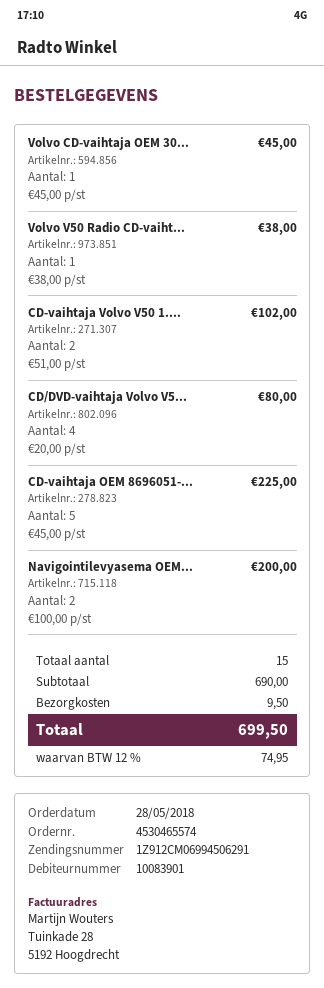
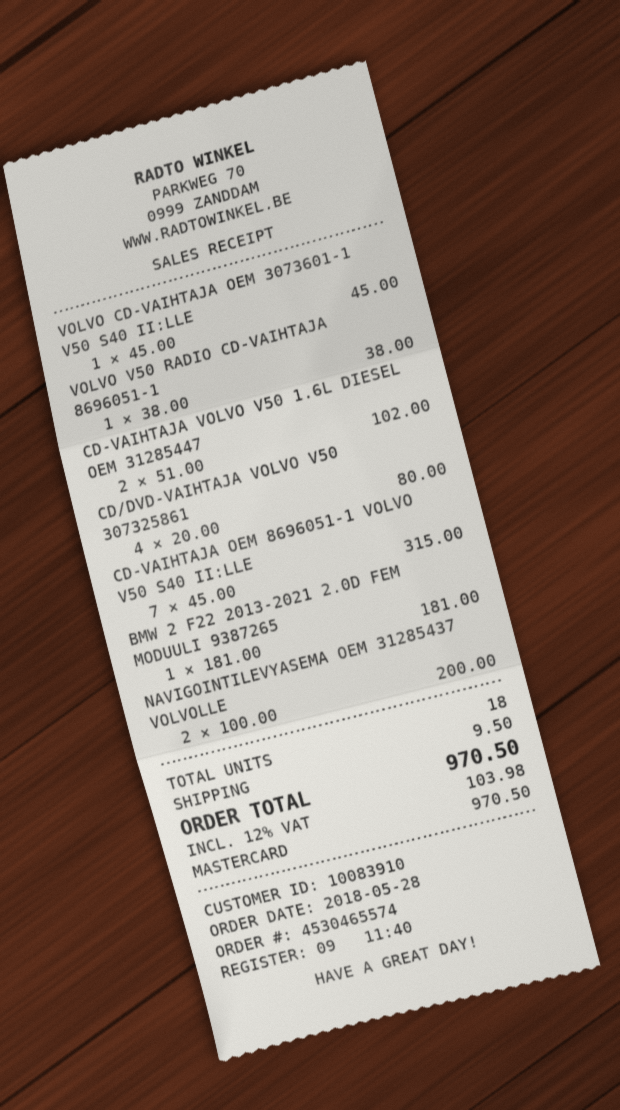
customer number: 10083901 -> 10083910
CD-vaihtaja OEM 8696051-...: 5 x 45.00 = 225.00 -> 7 x 45.00 = 315.00
BMW 2 F22 2013-2021 2.0D FEM MODUULI 9387265: none -> 1 x 181.00 = 181.00
total quantity: 15 -> 18
tax: 12% = 74.95 -> 12% = 103.98
total: 699.50 -> 970.50

